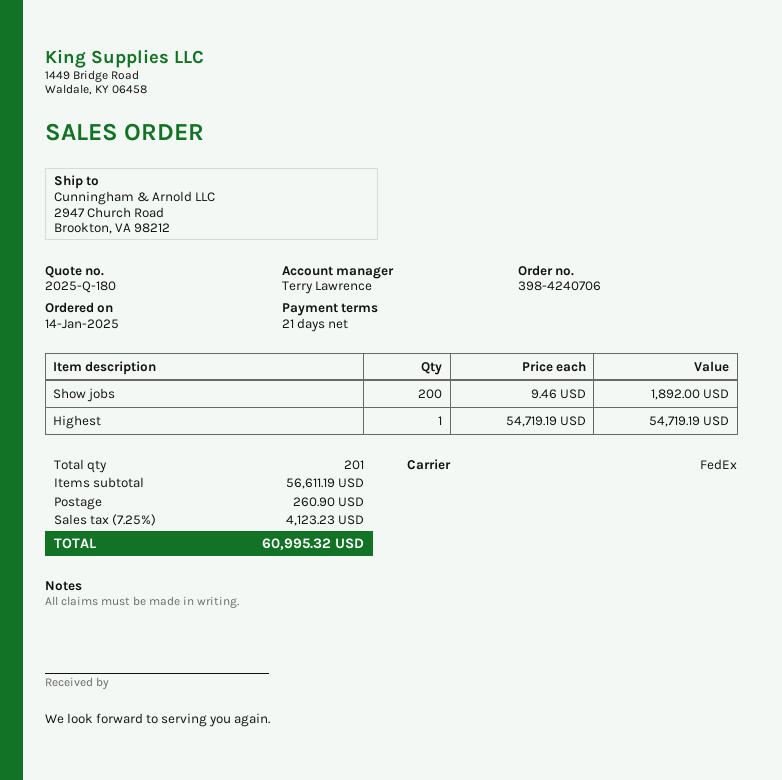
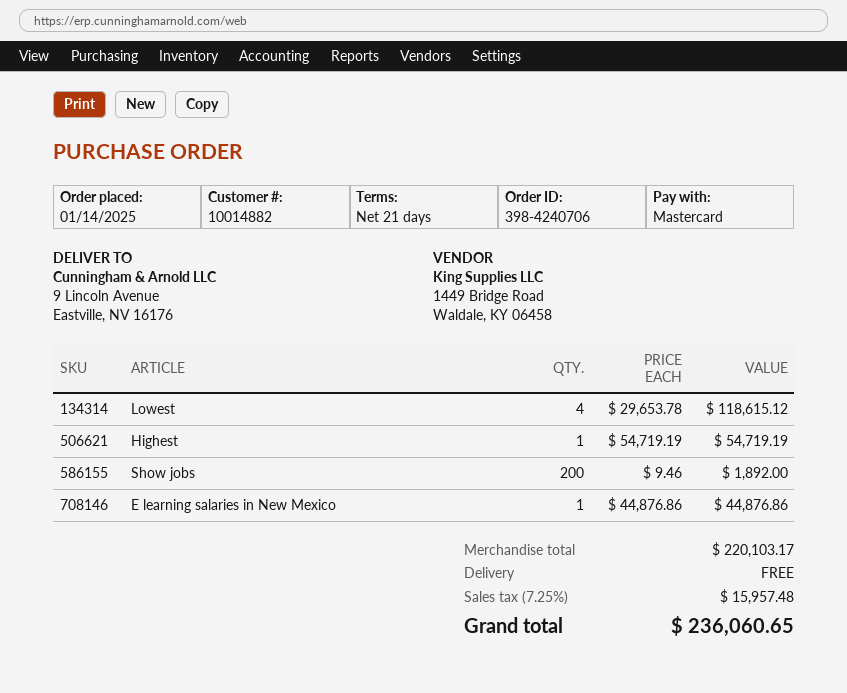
ship to: 2947 Church Road, Brookton, VA 98212 -> 9 Lincoln Avenue, Eastville, NV 16176
Lowest: none -> 4 x 29653.78 = 118615.12
E learning salaries in New Mexico: none -> 1 x 44876.86 = 44876.86
subtotal: 56611.19 -> 220103.17
shipping: 260.90 -> 0.00
tax: 7.25% = 4123.23 -> 7.25% = 15957.48
total: 60995.32 -> 236060.65

